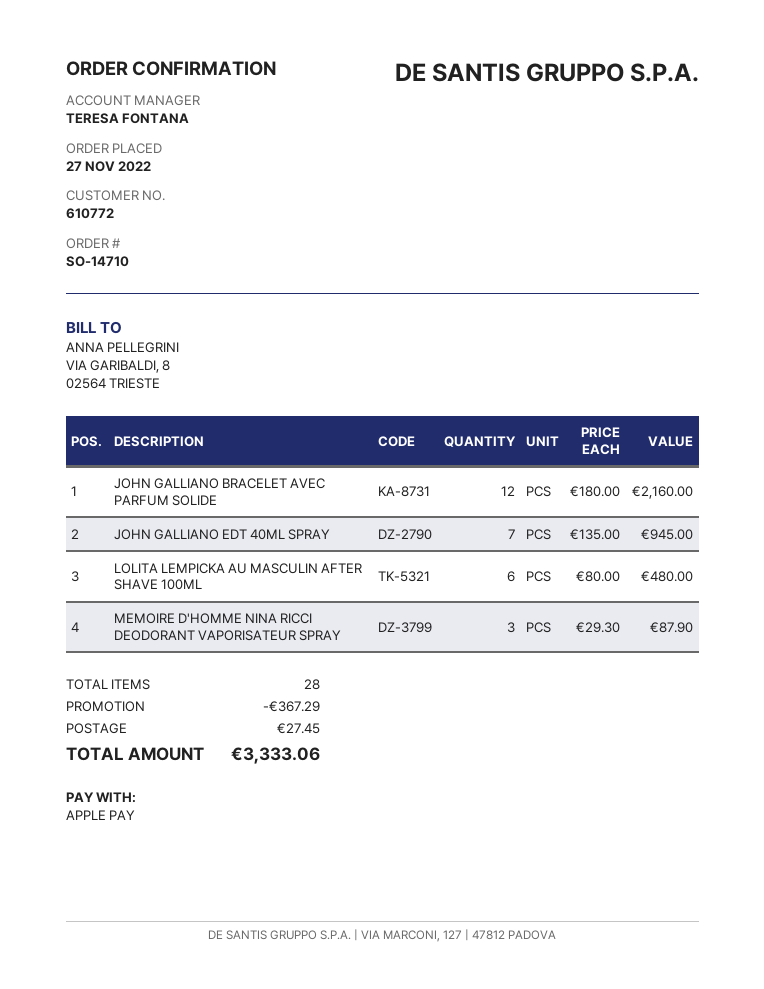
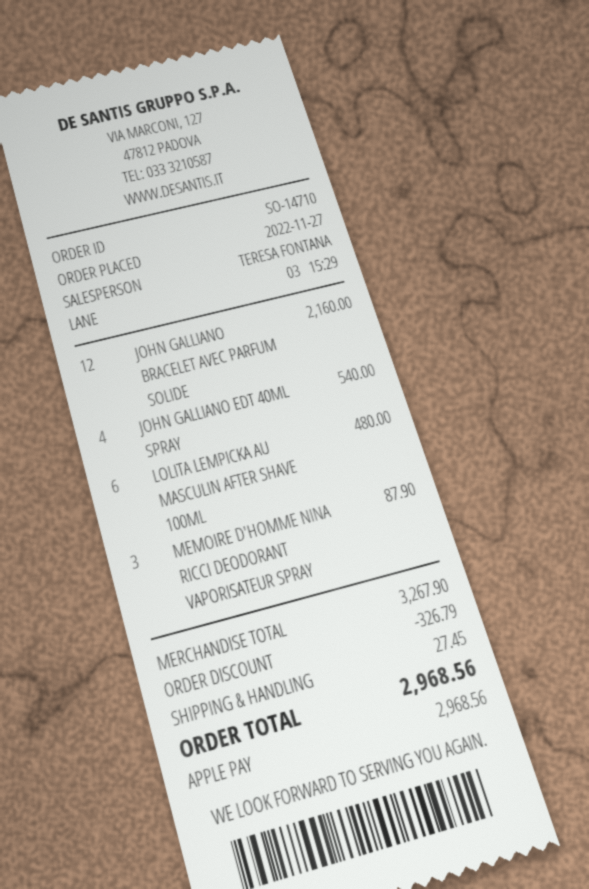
JOHN GALLIANO EDT 40ML SPRAY: 7 for 945.00 -> 4 for 540.00
discount: 367.29 -> 326.79
total: 3333.06 -> 2968.56

